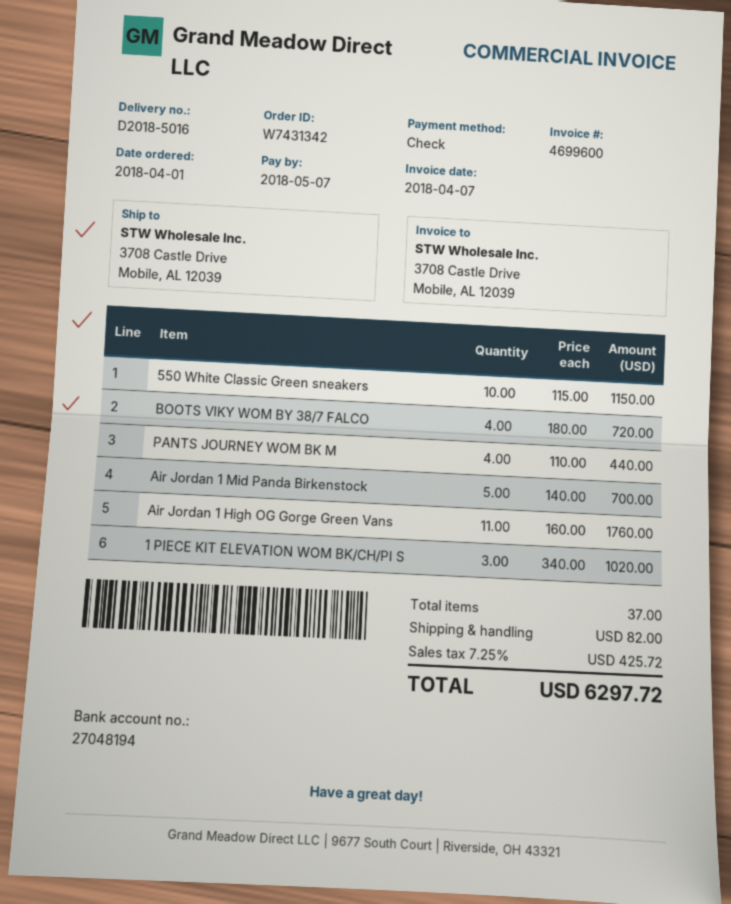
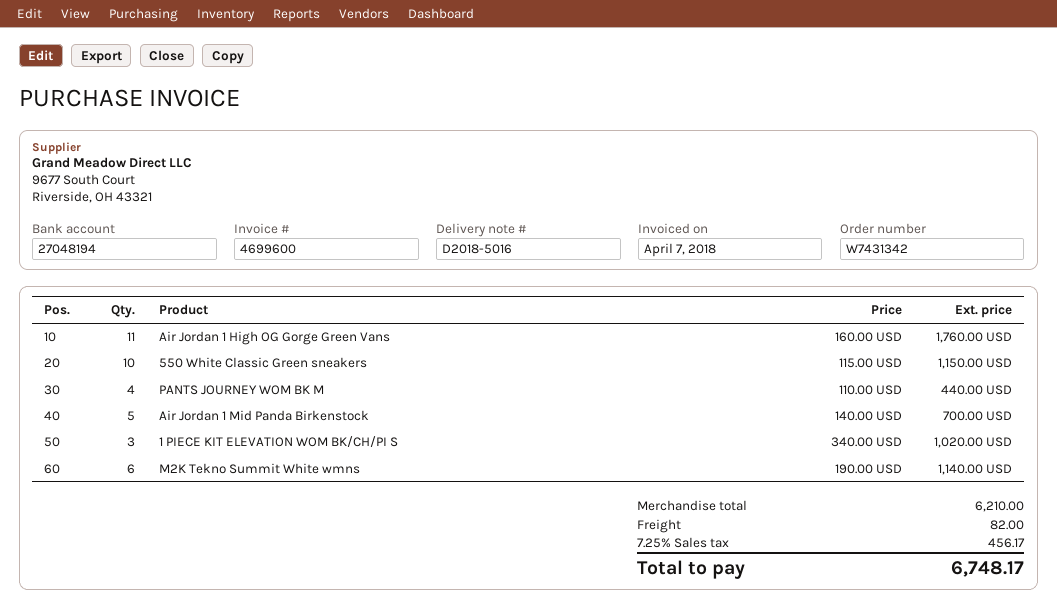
BOOTS VIKY WOM BY 38/7 FALCO: 4 x 180.00 = 720.00 -> none
M2K Tekno Summit White wmns: none -> 6 x 190.00 = 1140.00
tax: 7.25% = 425.72 -> 7.25% = 456.17
total: 6297.72 -> 6748.17

